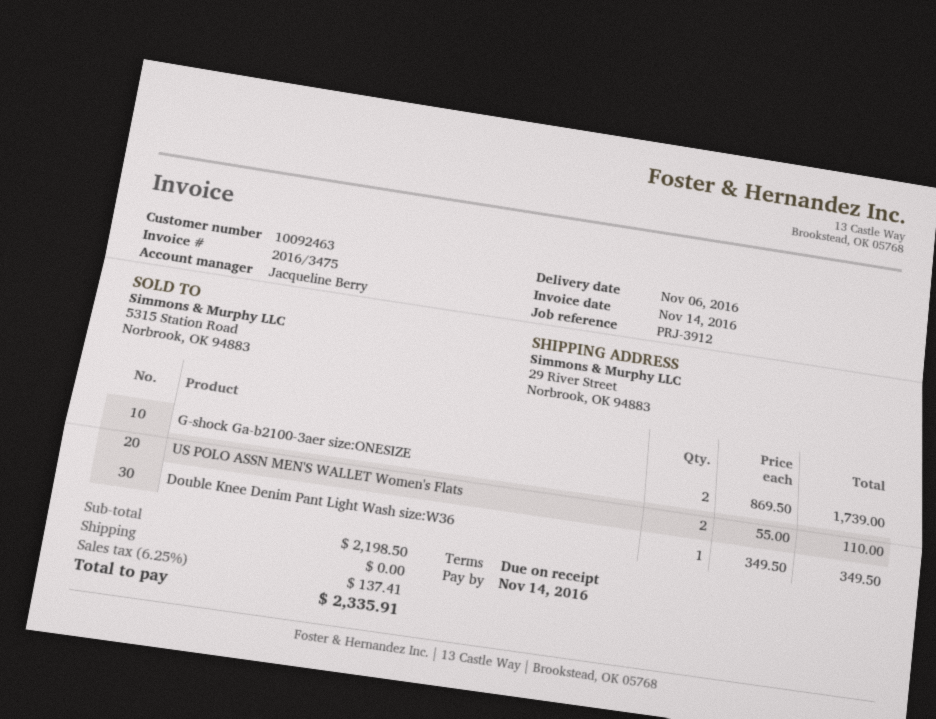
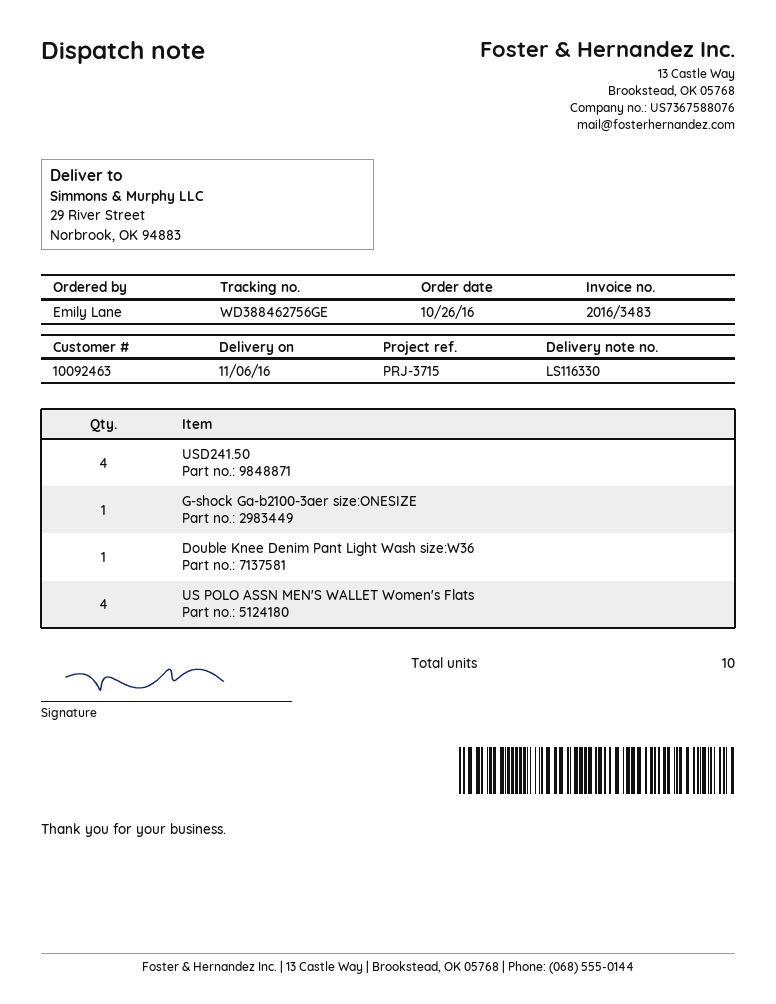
invoice number: 2016/3475 -> 2016/3483
reference: PRJ-3912 -> PRJ-3715
G-shock Ga-b2100-3aer size:ONESIZE: 2 -> 1
US POLO ASSN MEN'S WALLET Women's Flats: 2 -> 4
USD241.50: none -> 4

